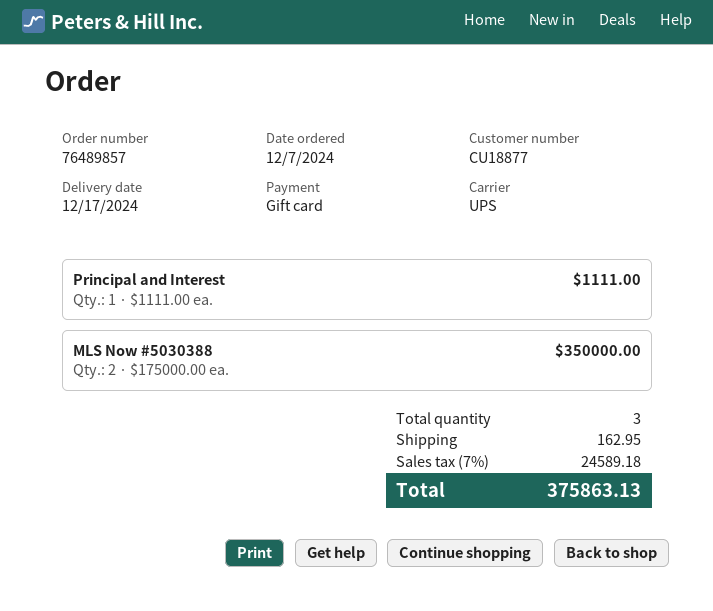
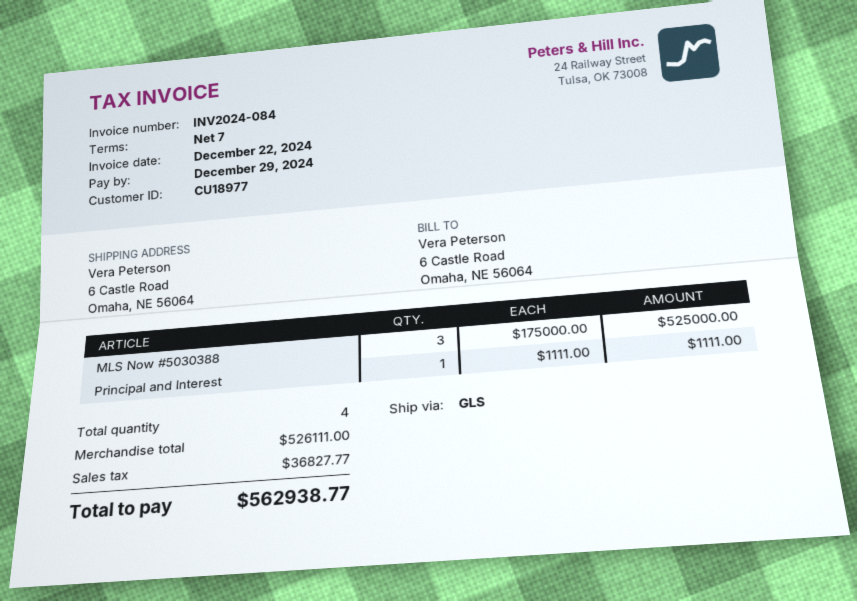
customer number: CU18877 -> CU18977
shipping method: UPS -> GLS
MLS Now #5030388: 2 x 175000.00 = 350000.00 -> 3 x 175000.00 = 525000.00
total quantity: 3 -> 4
shipping: 162.95 -> none
tax: 24589.18 -> 36827.77
total: 375863.13 -> 562938.77

